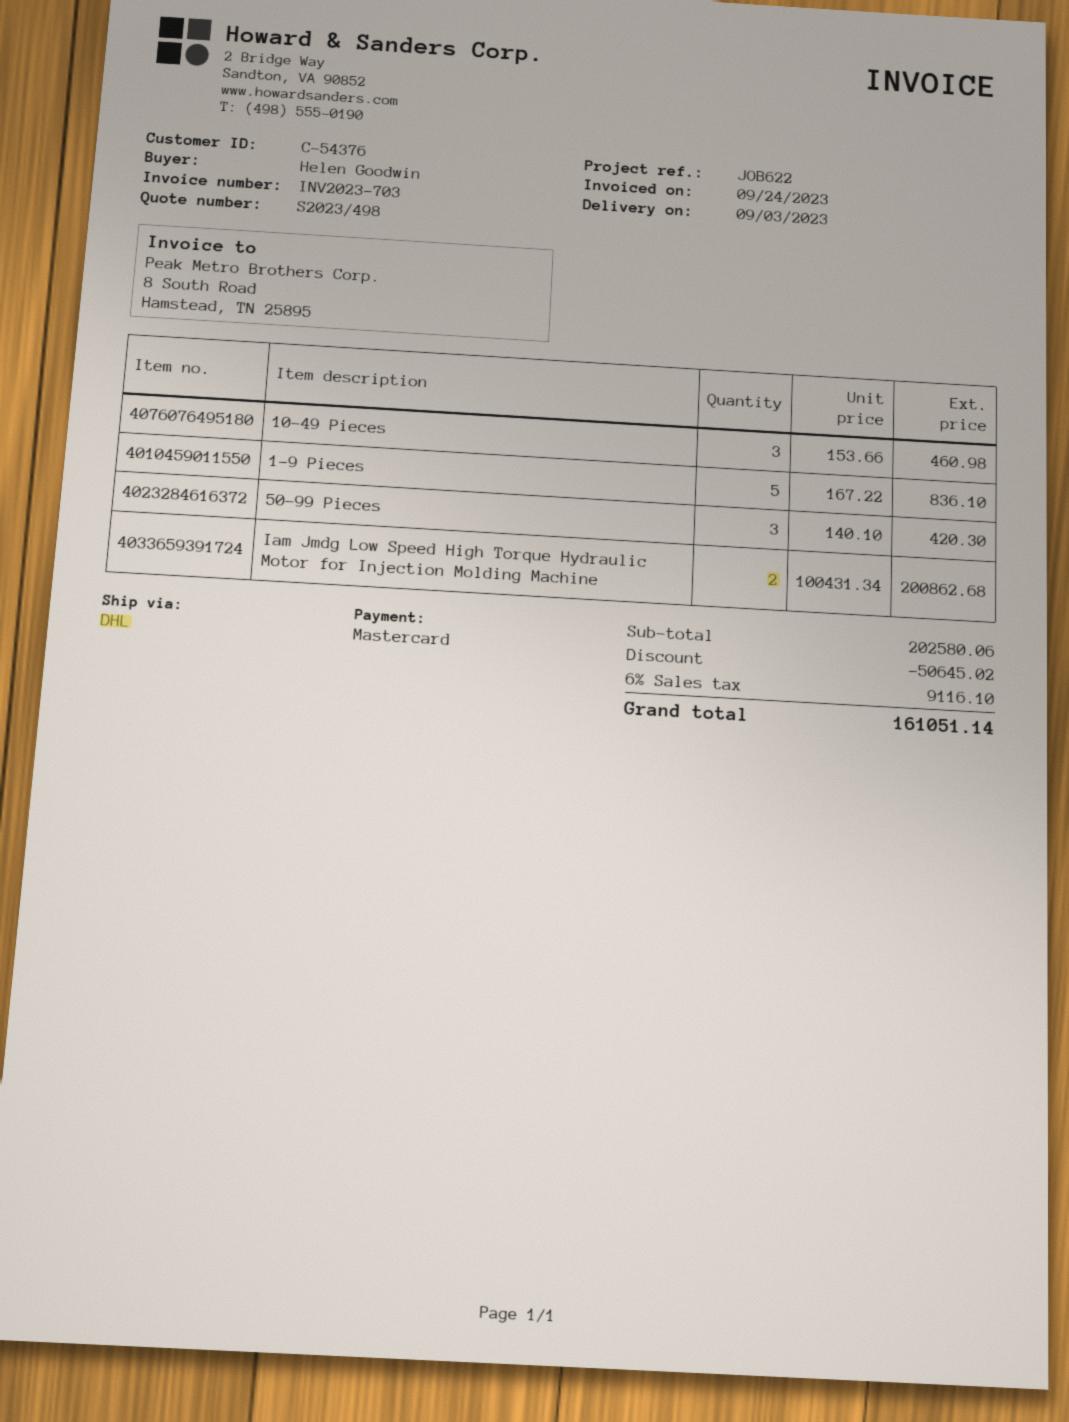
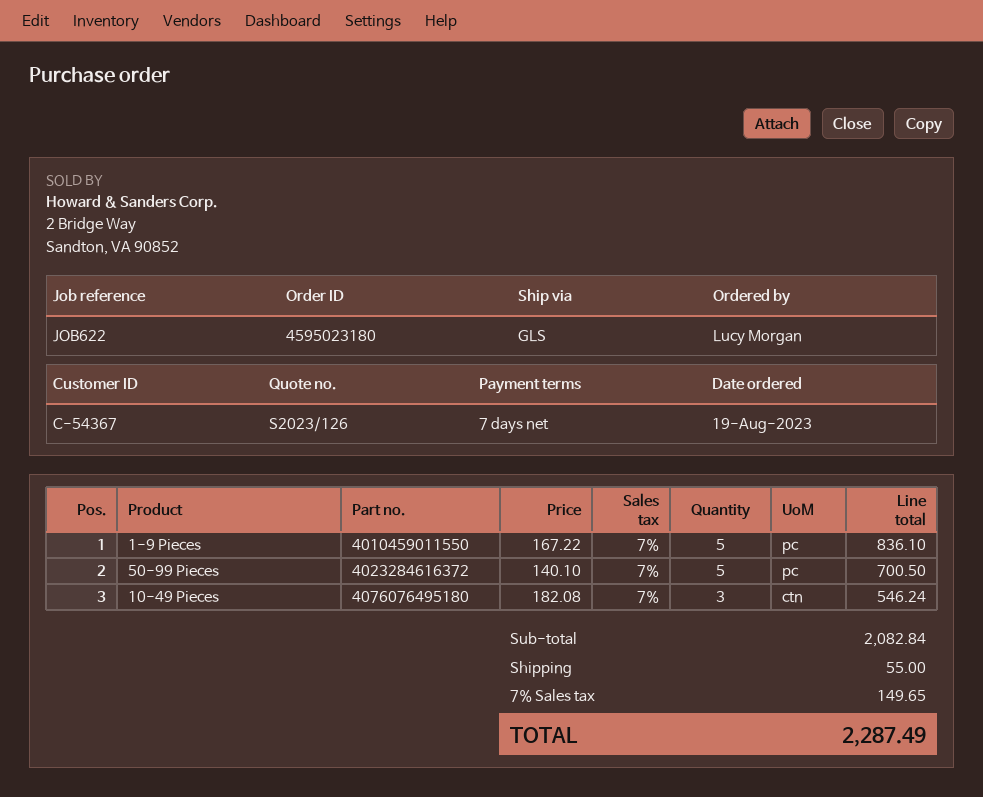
quote number: S2023/498 -> S2023/126
customer number: C-54376 -> C-54367
ordered by: Helen Goodwin -> Lucy Morgan
shipping method: DHL -> GLS
10-49 Pieces: 3 x 153.66 = 460.98 -> 3 x 182.08 = 546.24
50-99 Pieces: 3 x 140.10 = 420.30 -> 5 x 140.10 = 700.50
Iam Jmdg Low Speed High Torque Hydraulic Motor for Injection Molding Machine: 2 x 100431.34 = 200862.68 -> none
subtotal: 202580.06 -> 2082.84
discount: 50645.02 -> none
shipping: none -> 55.00
tax: 6% = 9116.10 -> 7% = 149.65
total: 161051.14 -> 2287.49

